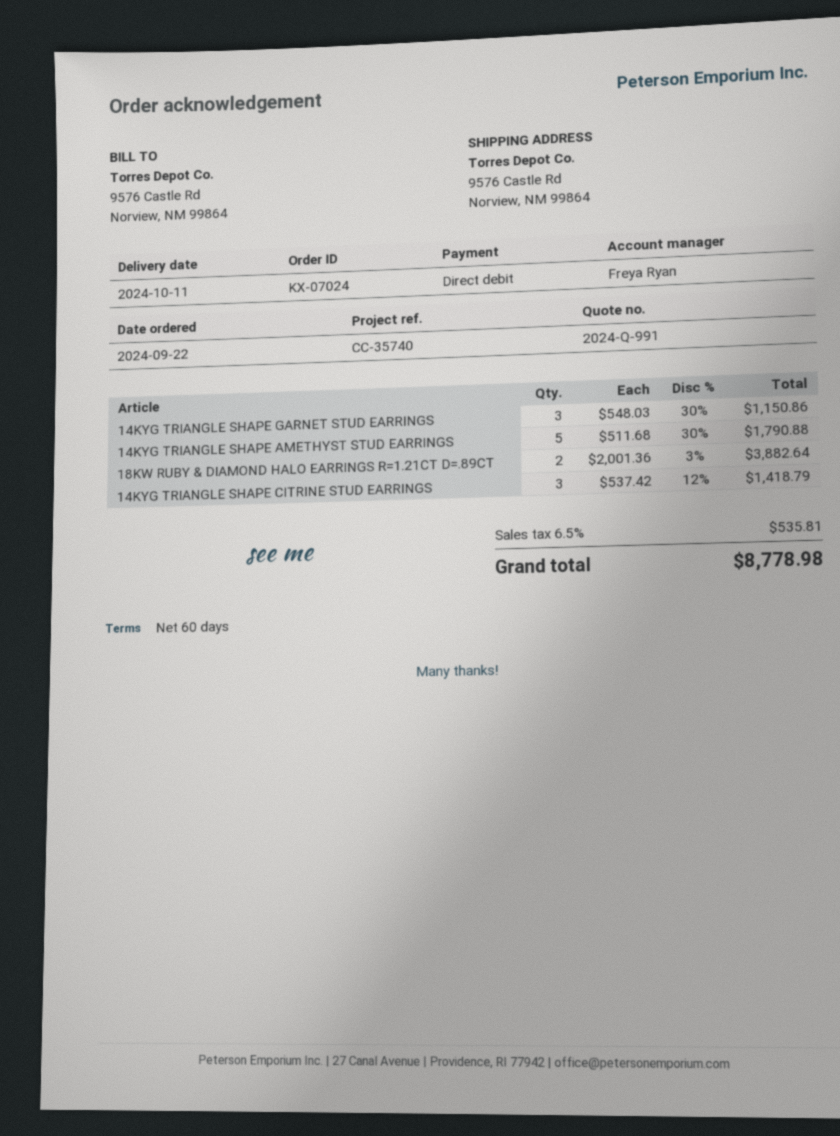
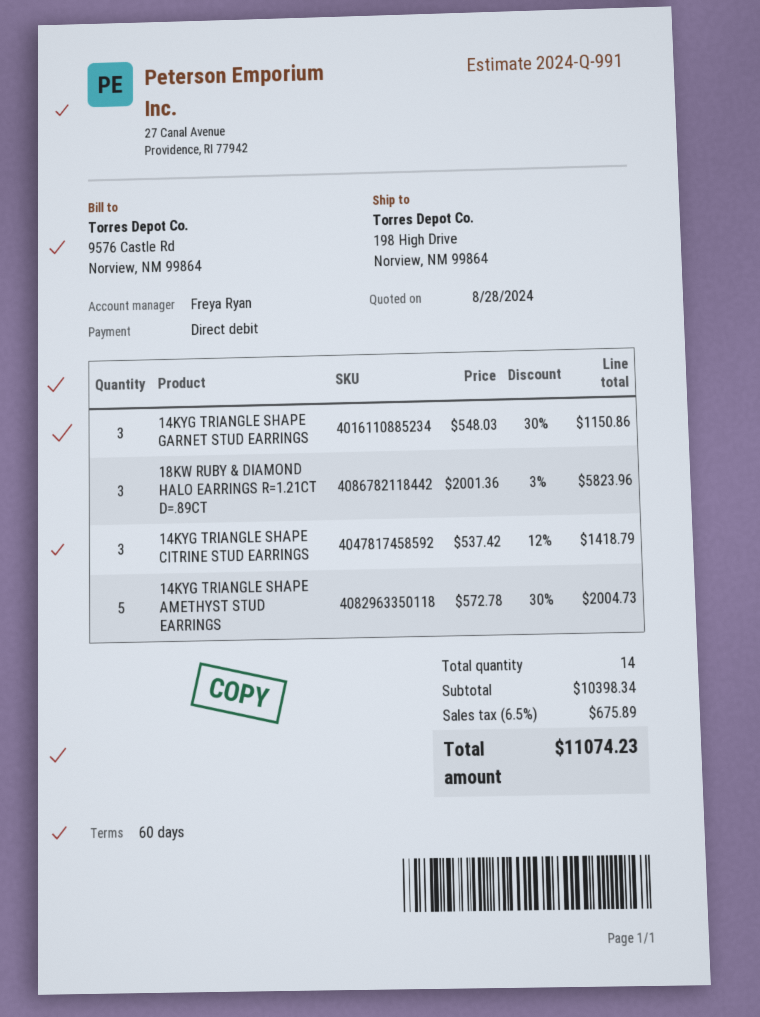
ship to: 9576 Castle Rd, Norview, NM 99864 -> 198 High Drive, Norview, NM 99864
14KYG TRIANGLE SHAPE AMETHYST STUD EARRINGS: 5 x 511.68 - 30% = 1790.88 -> 5 x 572.78 - 30% = 2004.73
18KW RUBY & DIAMOND HALO EARRINGS R=1.21CT D=.89CT: 2 x 2001.36 - 3% = 3882.64 -> 3 x 2001.36 - 3% = 5823.96
tax: 6.5% = 535.81 -> 6.5% = 675.89
total: 8778.98 -> 11074.23

